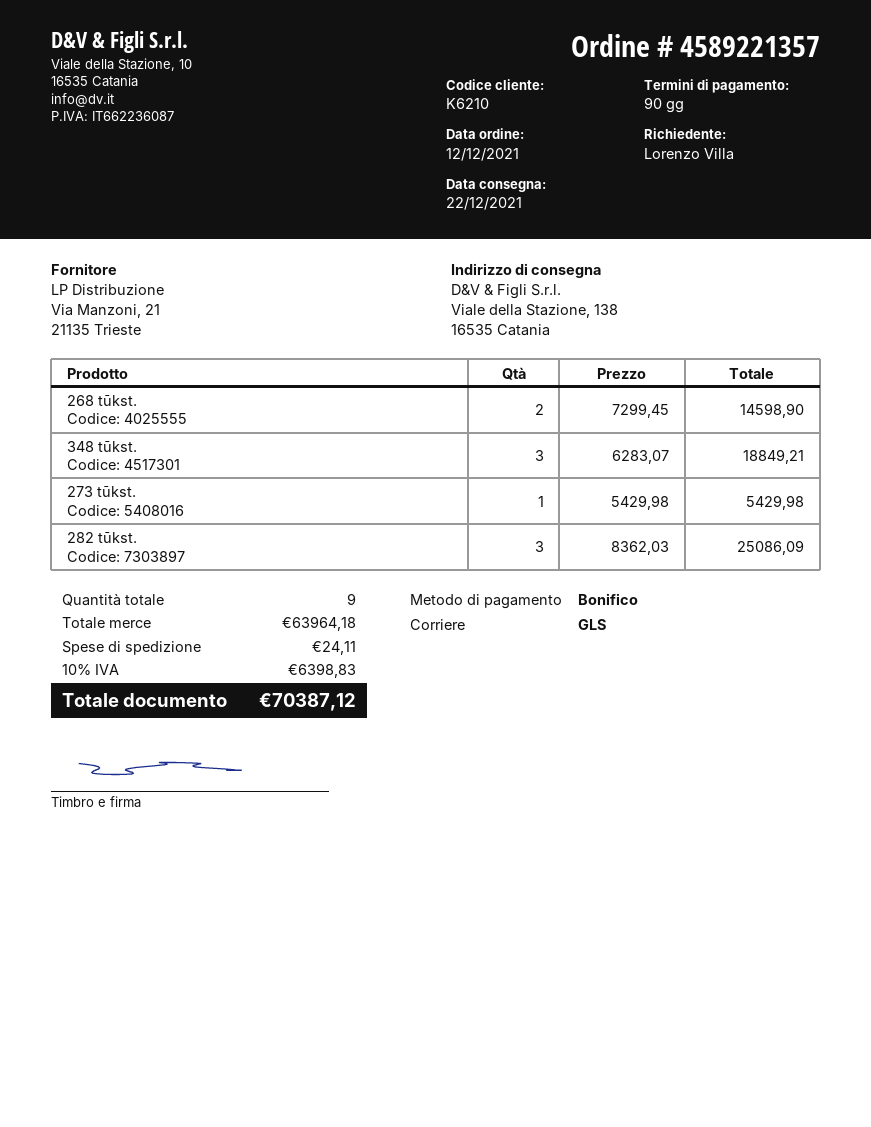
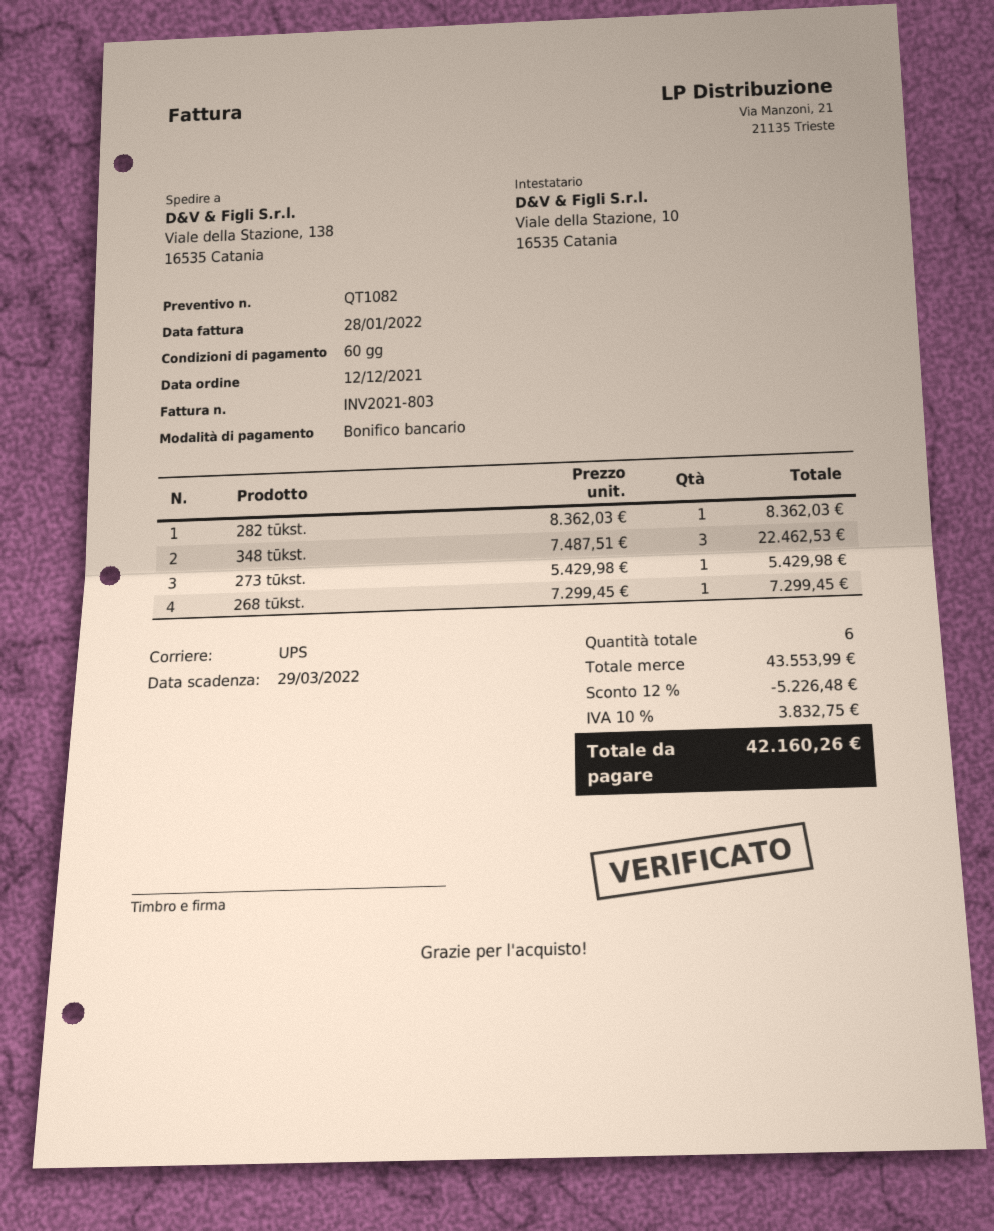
payment terms: 90 days -> 60 days
shipping method: GLS -> UPS
268 tūkst.: 2 x 7299.45 = 14598.90 -> 1 x 7299.45 = 7299.45
348 tūkst.: 3 x 6283.07 = 18849.21 -> 3 x 7487.51 = 22462.53
282 tūkst.: 3 x 8362.03 = 25086.09 -> 1 x 8362.03 = 8362.03
total quantity: 9 -> 6
subtotal: 63964.18 -> 43553.99
discount: none -> 12% = 5226.48
shipping: 24.11 -> none
tax: 10% = 6398.83 -> 10% = 3832.75
total: 70387.12 -> 42160.26

